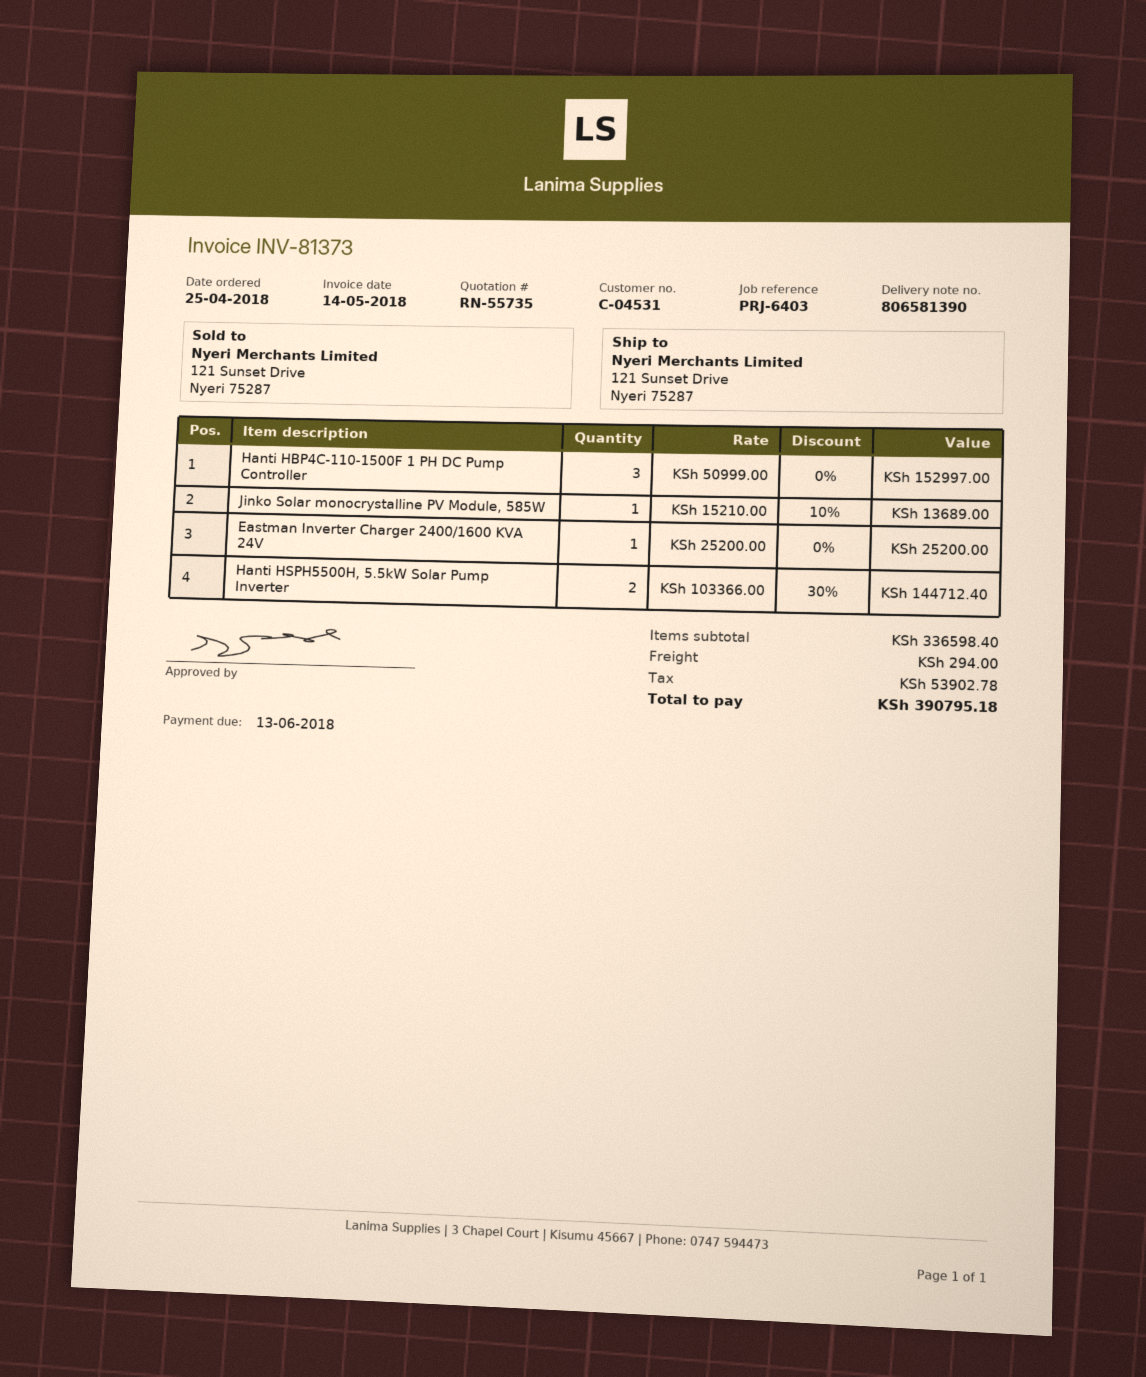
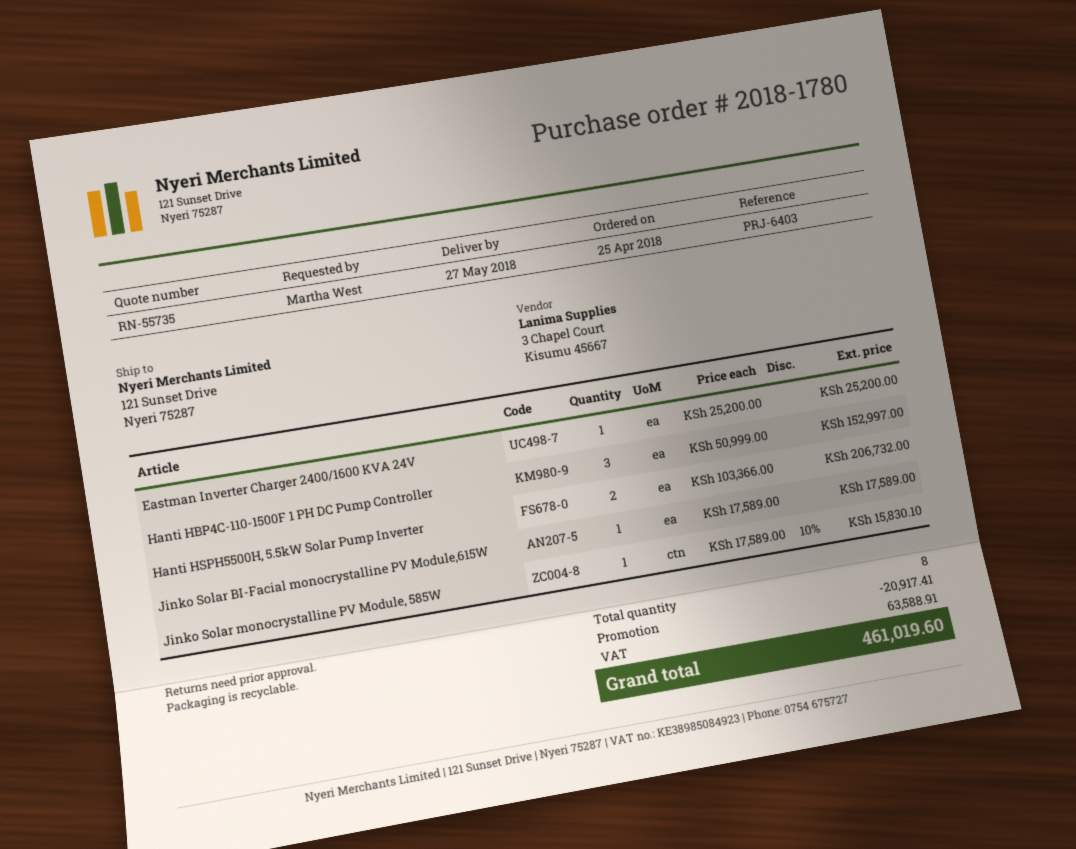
Jinko Solar monocrystalline PV Module, 585W: 1 x 15210.00 - 10% = 13689.00 -> 1 x 17589.00 - 10% = 15830.10
Hanti HSPH5500H, 5.5kW Solar Pump Inverter: 2 x 103366.00 - 30% = 144712.40 -> 2 x 103366.00 = 206732.00
Jinko Solar BI-Facial monocrystalline PV Module,615W: none -> 1 x 17589.00 = 17589.00
discount: none -> 20917.41
shipping: 294.00 -> none
tax: 53902.78 -> 63588.91
total: 390795.18 -> 461019.60

